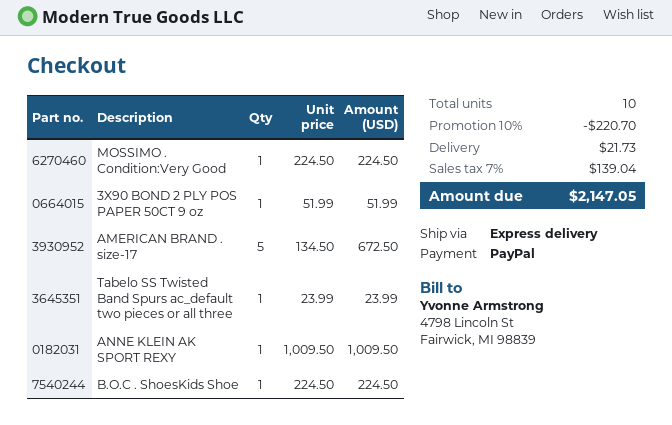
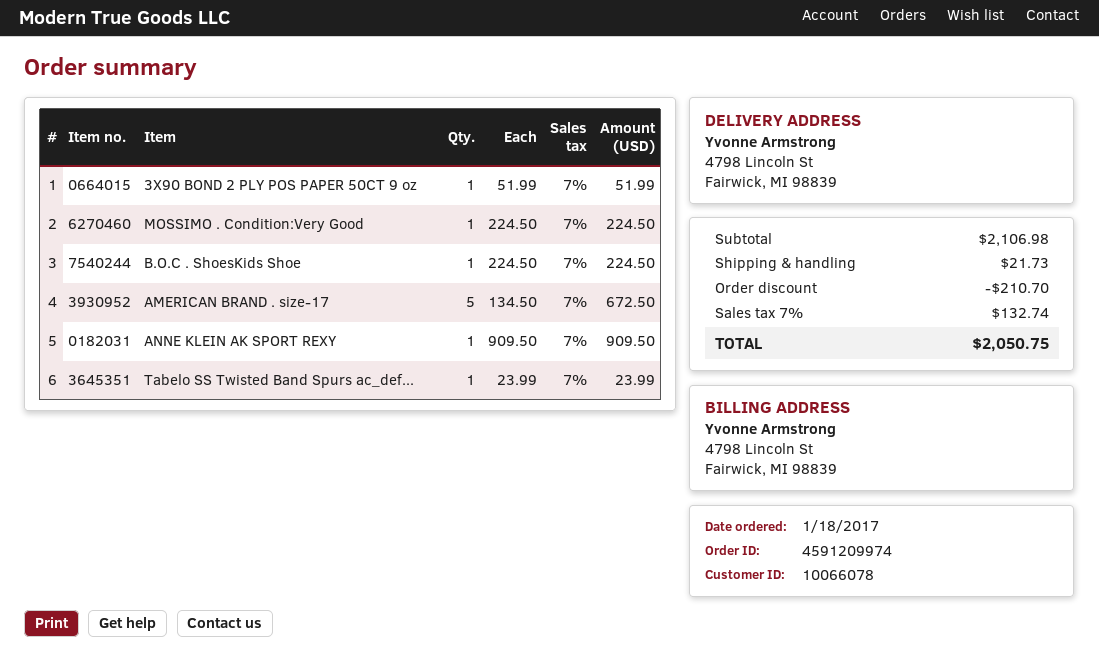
ANNE KLEIN AK SPORT REXY: 1 x 1009.50 = 1009.50 -> 1 x 909.50 = 909.50
discount: 220.70 -> 210.70
tax: 7% = 139.04 -> 7% = 132.74
total: 2147.05 -> 2050.75

